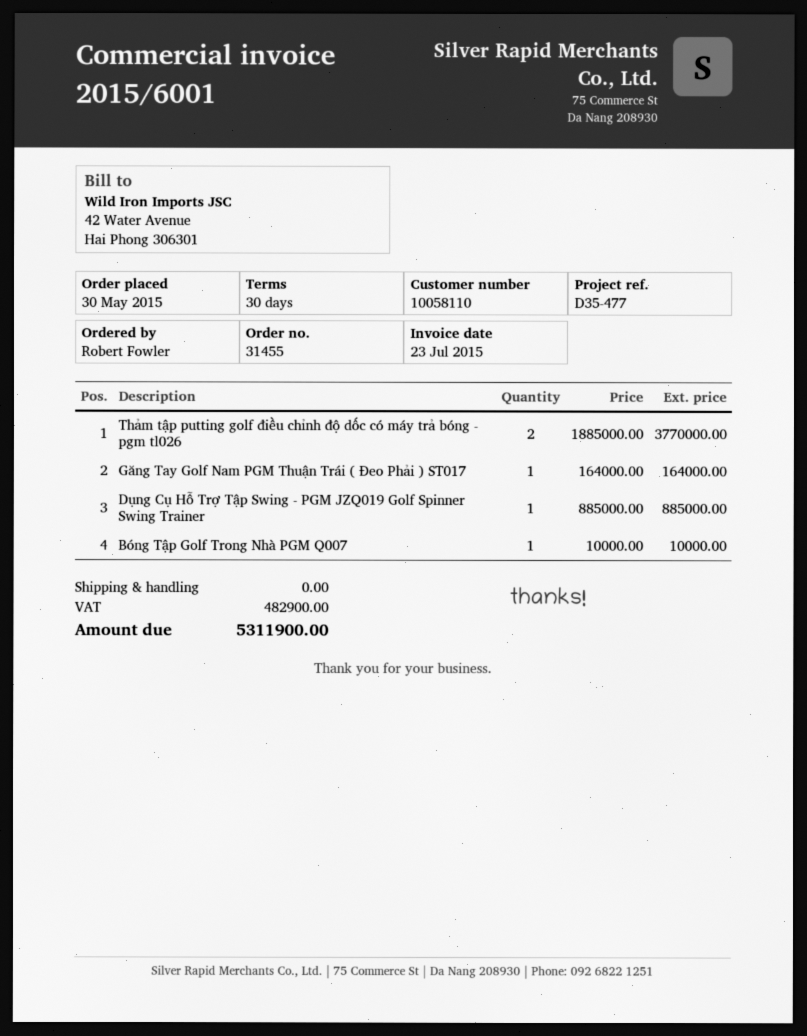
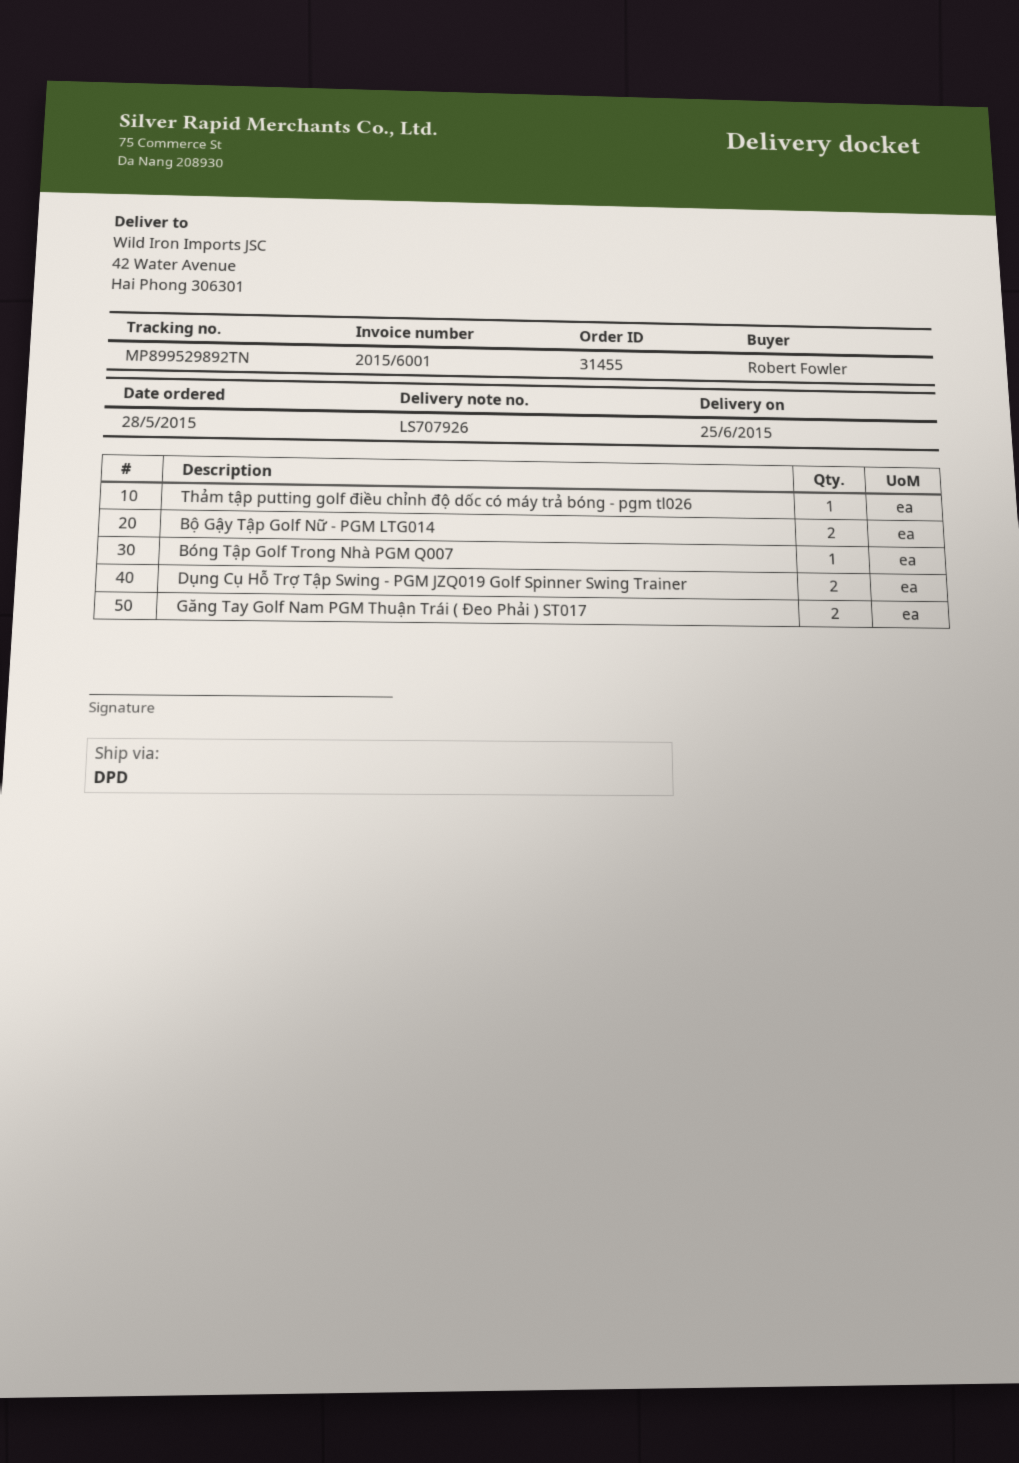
order date: 2015-05-30 -> 2015-05-28
Thảm tập putting golf điều chỉnh độ dốc có máy trả bóng - pgm tl026: 2 -> 1
Găng Tay Golf Nam PGM Thuận Trái ( Đeo Phải ) ST017: 1 -> 2
Dụng Cụ Hỗ Trợ Tập Swing - PGM JZQ019 Golf Spinner Swing Trainer: 1 -> 2
Bộ Gậy Tập Golf Nữ - PGM LTG014: none -> 2

